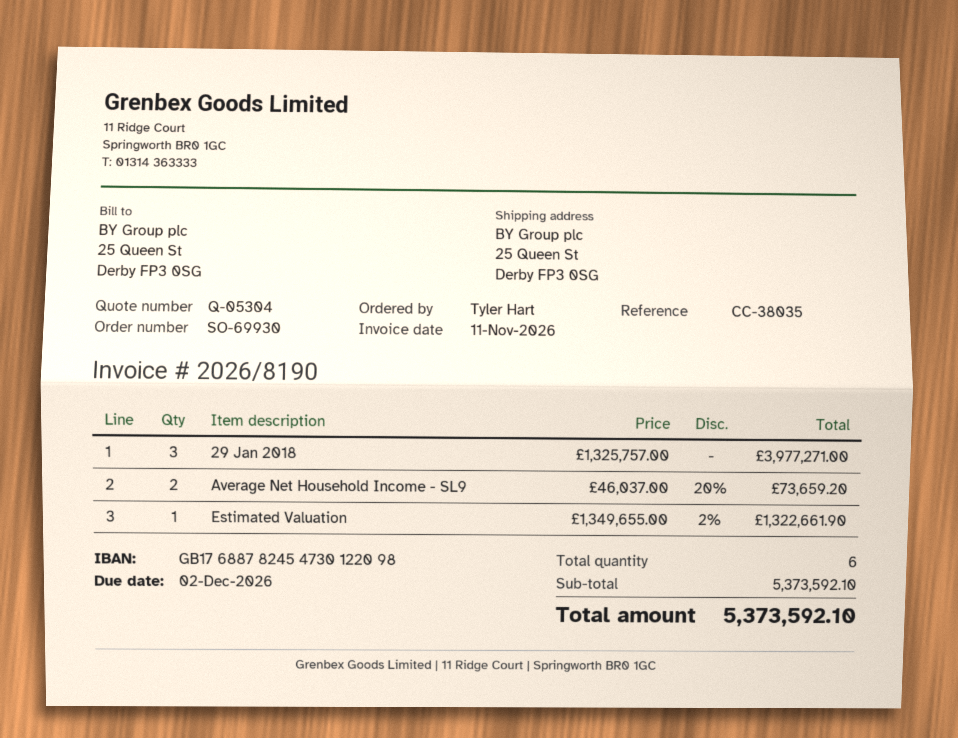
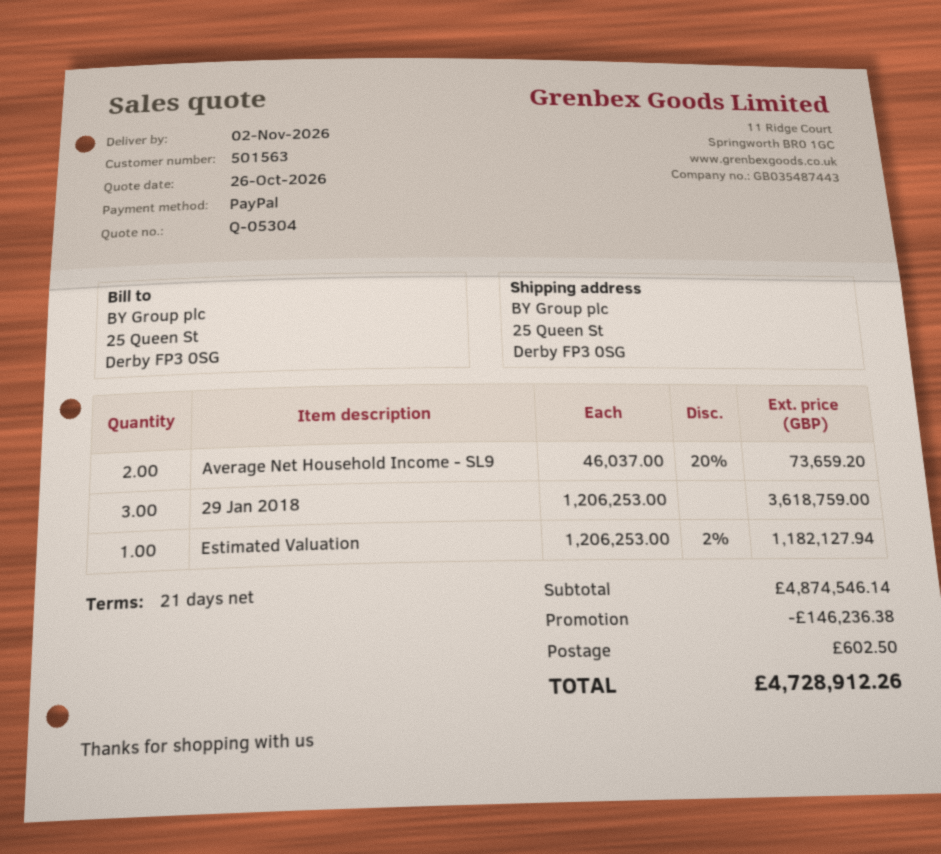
29 Jan 2018: 3 x 1325757.00 = 3977271.00 -> 3 x 1206253.00 = 3618759.00
Estimated Valuation: 1 x 1349655.00 - 2% = 1322661.90 -> 1 x 1206253.00 - 2% = 1182127.94
subtotal: 5373592.10 -> 4874546.14
discount: none -> 146236.38
shipping: none -> 602.50
total: 5373592.10 -> 4728912.26

